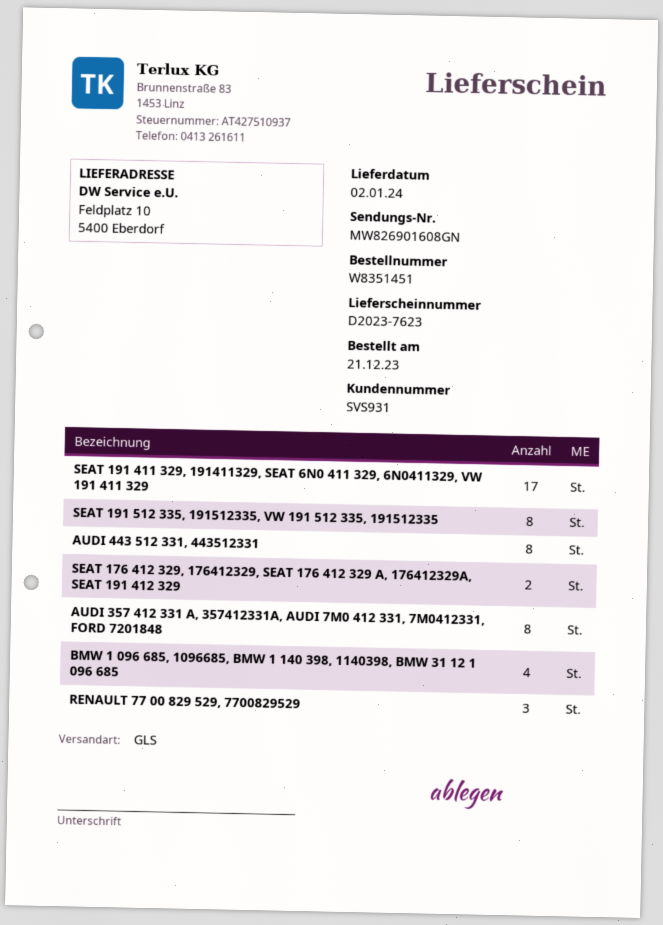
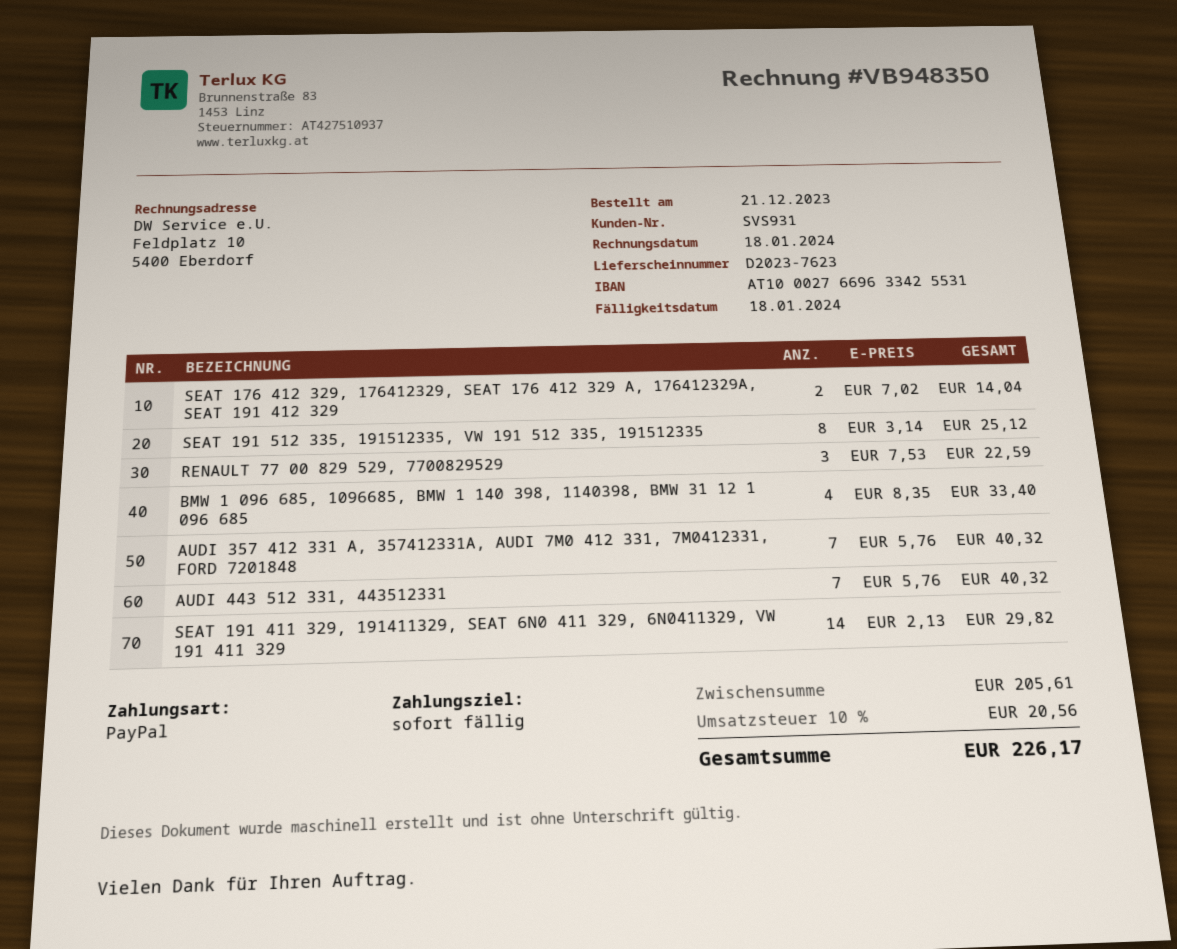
SEAT 191 411 329, 191411329, SEAT 6N0 411 329, 6N0411329, VW 191 411 329: 17 -> 14
AUDI 443 512 331, 443512331: 8 -> 7
AUDI 357 412 331 A, 357412331A, AUDI 7M0 412 331, 7M0412331, FORD 7201848: 8 -> 7

